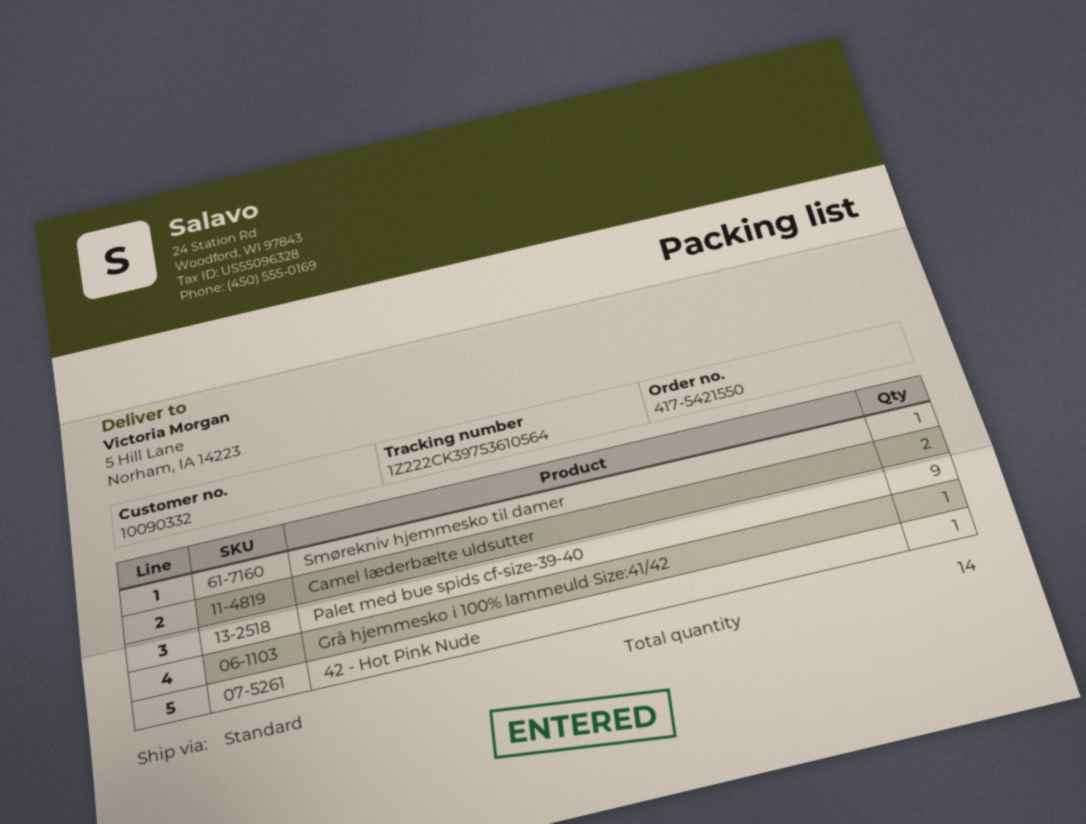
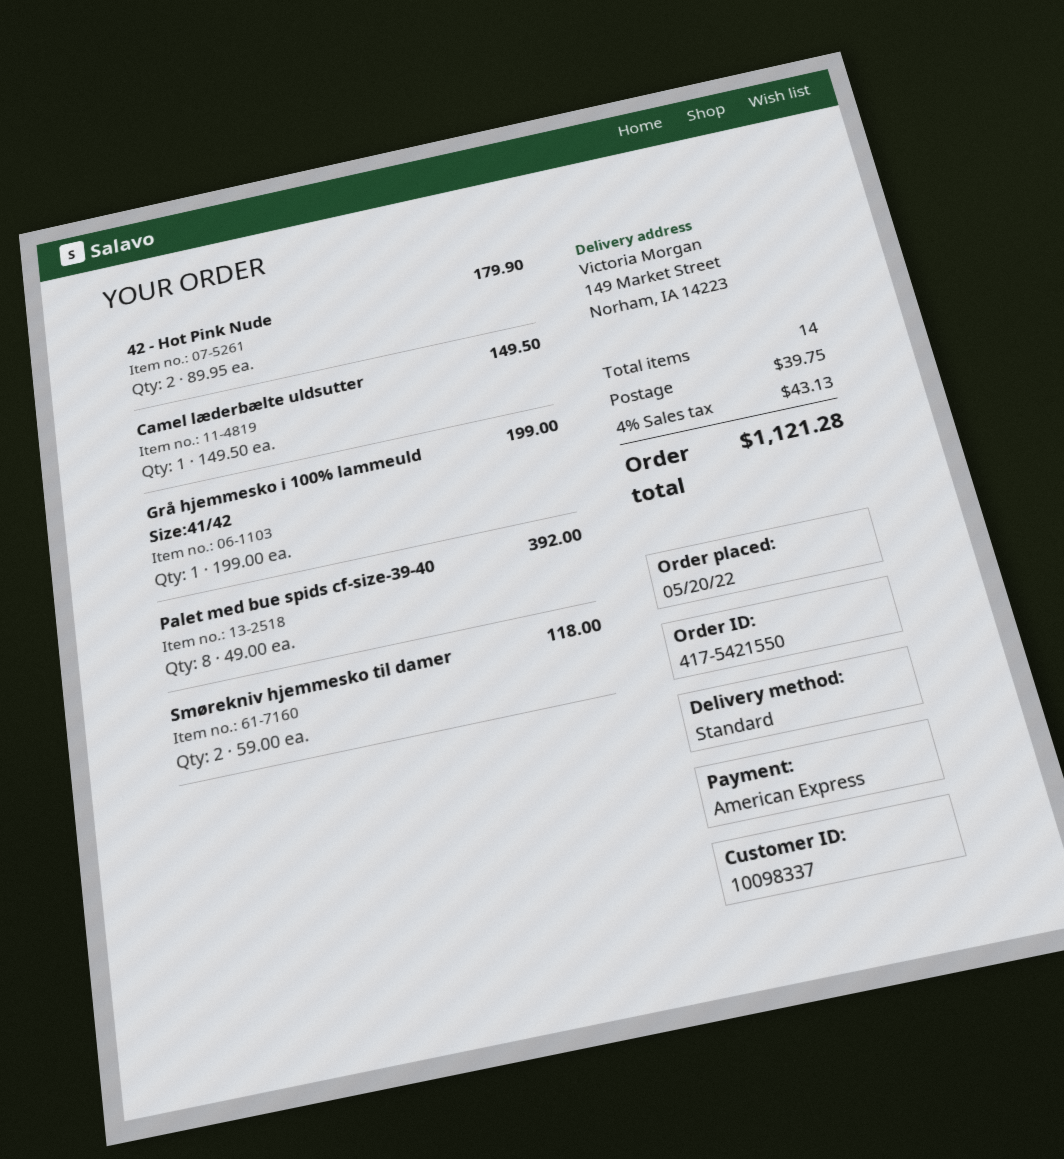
customer number: 10090332 -> 10098337
ship to: 5 Hill Lane, Norham, IA 14223 -> 149 Market Street, Norham, IA 14223
Smørekniv hjemmesko til damer: 1 -> 2
Camel læderbælte uldsutter: 2 -> 1
Palet med bue spids cf-size-39-40: 9 -> 8
42 - Hot Pink Nude: 1 -> 2

